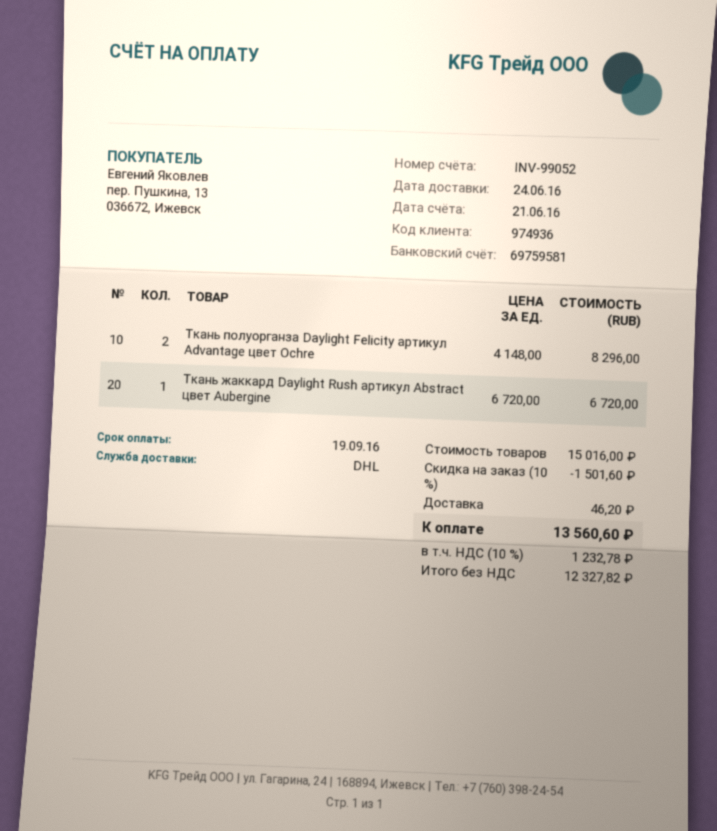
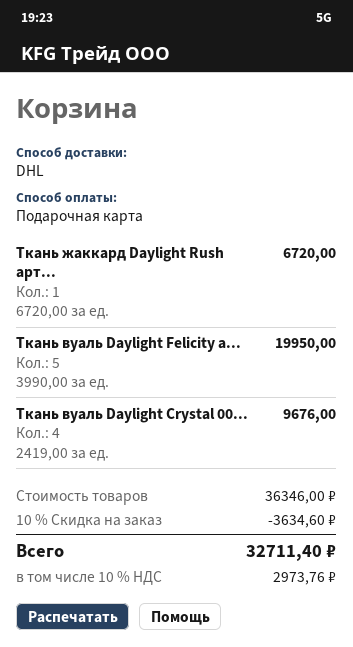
Ткань полуорганза Daylight Felicity артикул Advantage цвет Ochre: 2 x 4148.00 = 8296.00 -> none
Ткань вуаль Daylight Felicity а...: none -> 5 x 3990.00 = 19950.00
Ткань вуаль Daylight Crystal 00...: none -> 4 x 2419.00 = 9676.00
subtotal: 15016.00 -> 36346.00
discount: 10% = 1501.60 -> 10% = 3634.60
shipping: 46.20 -> none
tax: 10% = 1232.78 -> 10% = 2973.76
total: 13560.60 -> 32711.40

